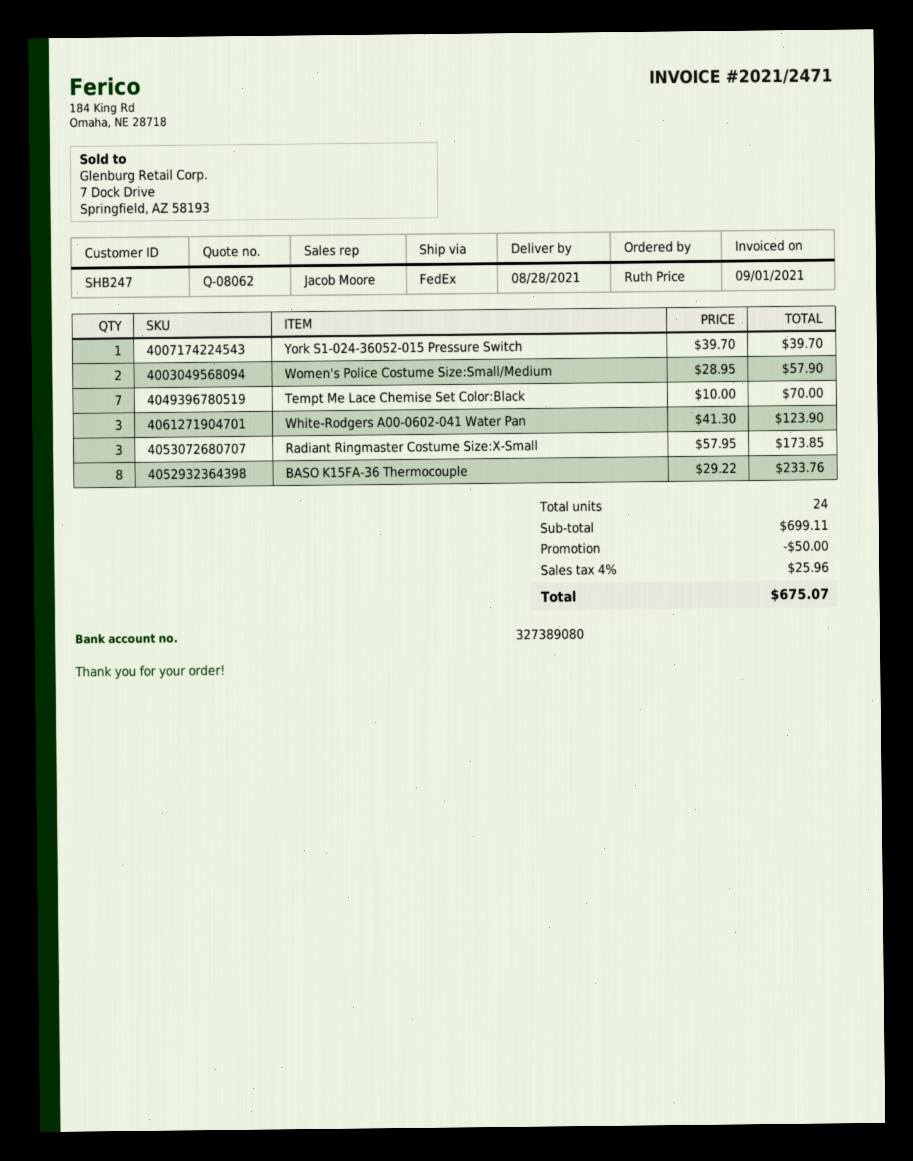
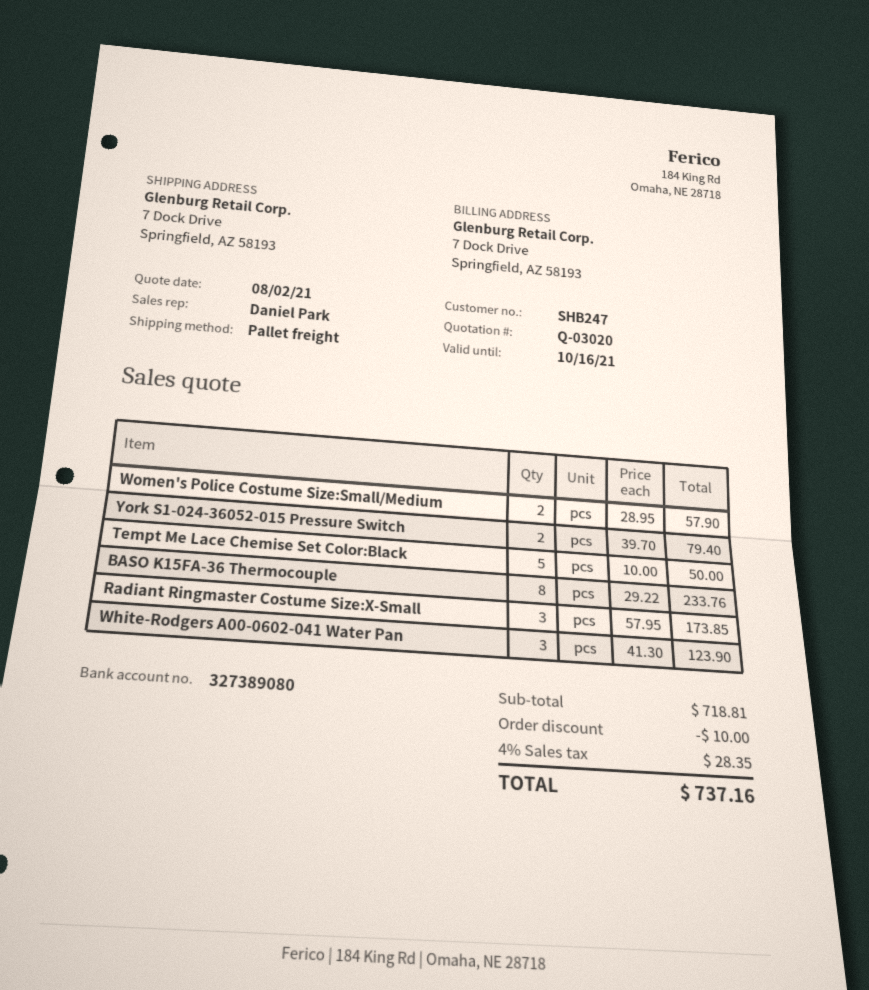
quote number: Q-08062 -> Q-03020
sales rep: Jacob Moore -> Daniel Park
shipping method: FedEx -> pallet freight
York S1-024-36052-015 Pressure Switch: 1 x 39.70 = 39.70 -> 2 x 39.70 = 79.40
Tempt Me Lace Chemise Set Color:Black: 7 x 10.00 = 70.00 -> 5 x 10.00 = 50.00
subtotal: 699.11 -> 718.81
discount: 50.00 -> 10.00
tax: 4% = 25.96 -> 4% = 28.35
total: 675.07 -> 737.16

